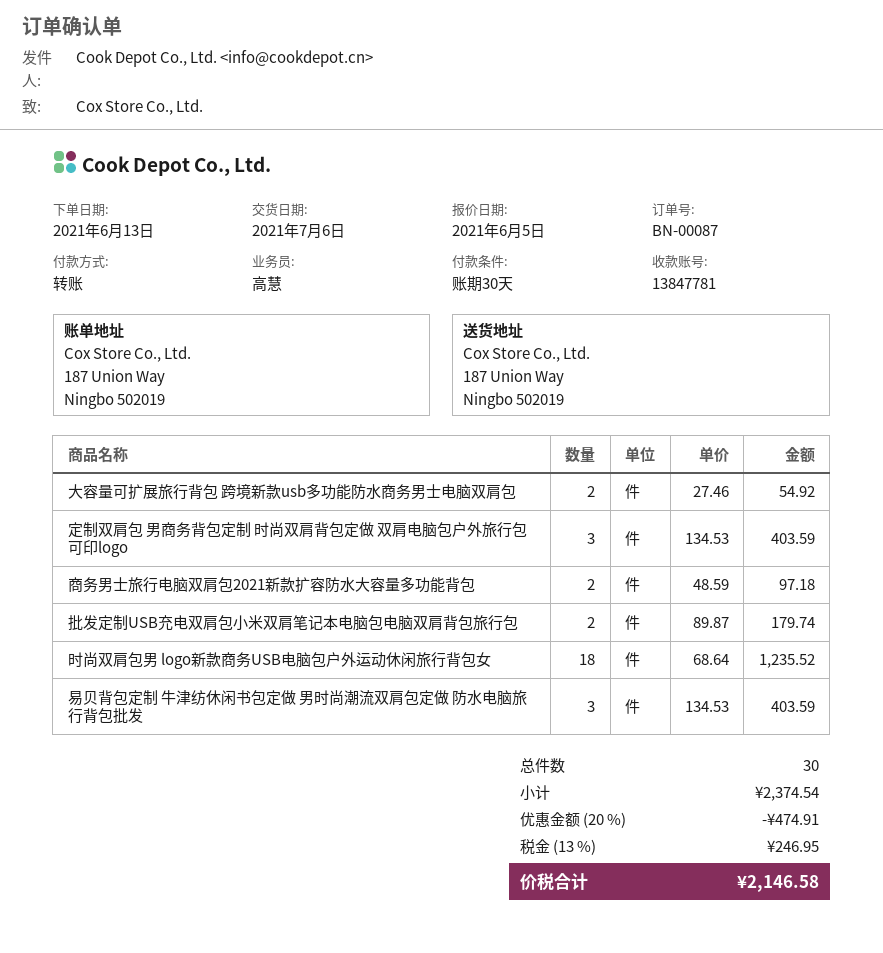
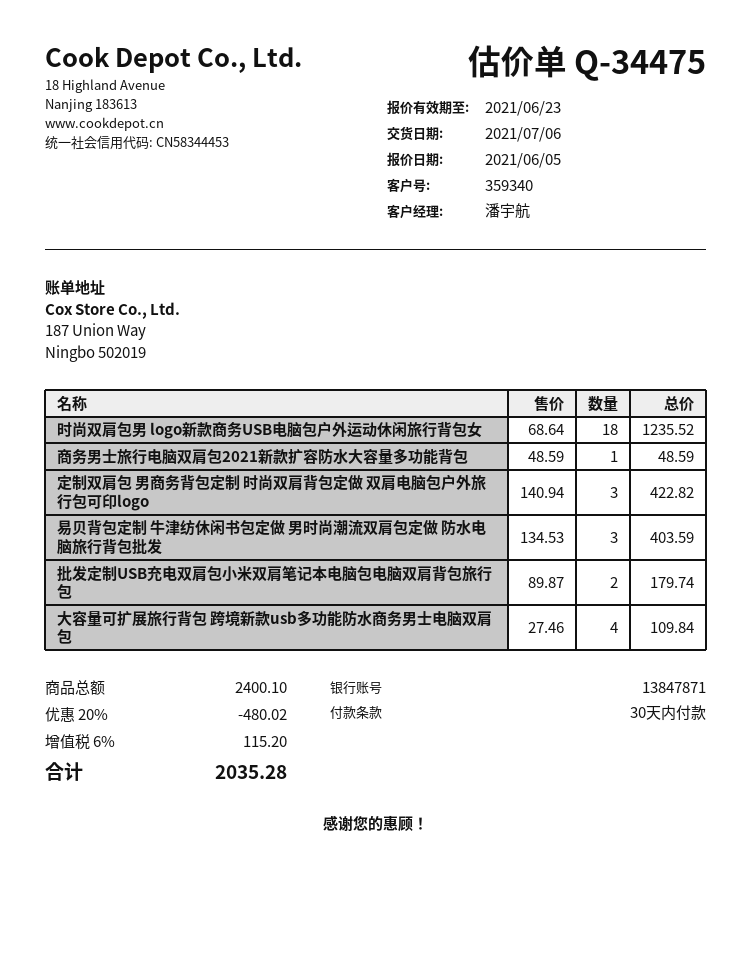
sales rep: 高慧 -> 潘宇航
bank account: 13847781 -> 13847871
大容量可扩展旅行背包 跨境新款usb多功能防水商务男士电脑双肩包: 2 x 27.46 = 54.92 -> 4 x 27.46 = 109.84
定制双肩包 男商务背包定制 时尚双肩背包定做 双肩电脑包户外旅行包可印logo: 3 x 134.53 = 403.59 -> 3 x 140.94 = 422.82
商务男士旅行电脑双肩包2021新款扩容防水大容量多功能背包: 2 x 48.59 = 97.18 -> 1 x 48.59 = 48.59
subtotal: 2374.54 -> 2400.10
discount: 20% = 474.91 -> 20% = 480.02
tax: 13% = 246.95 -> 6% = 115.20
total: 2146.58 -> 2035.28

